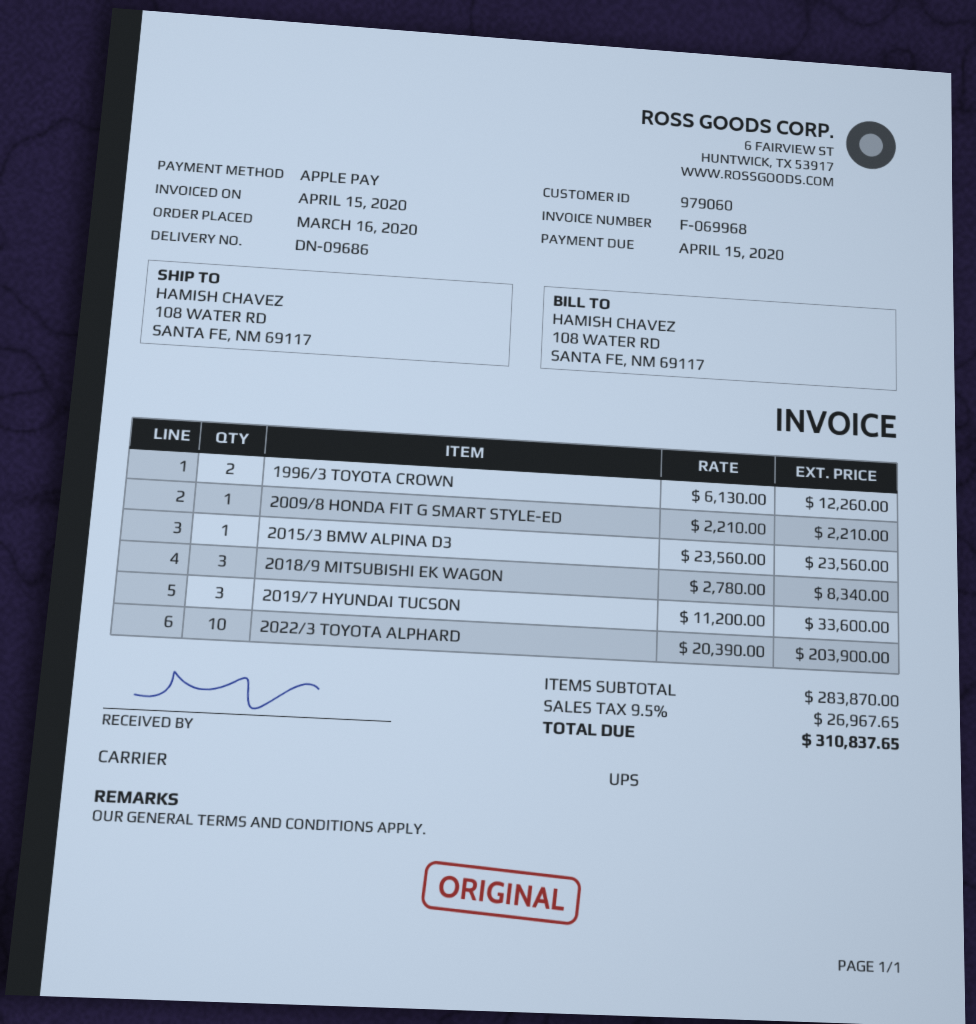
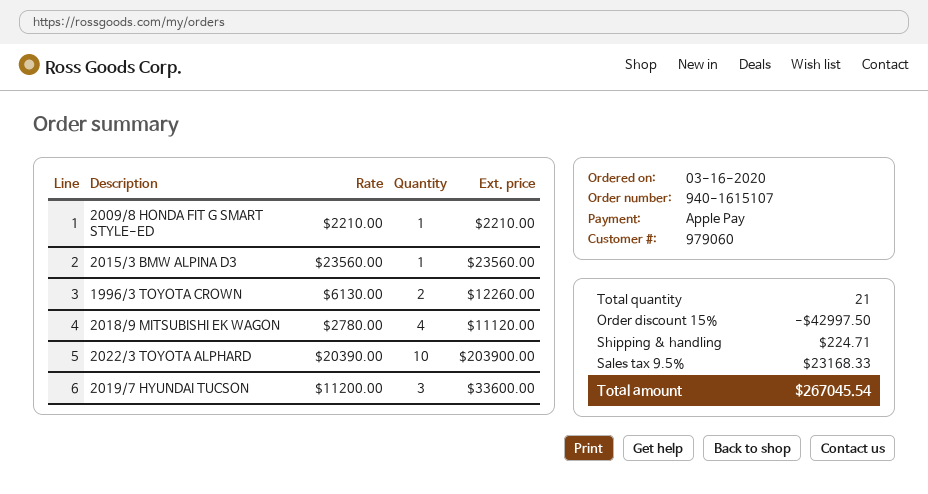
2018/9 MITSUBISHI EK WAGON: 3 x 2780.00 = 8340.00 -> 4 x 2780.00 = 11120.00
discount: none -> 15% = 42997.50
shipping: none -> 224.71
tax: 9.5% = 26967.65 -> 9.5% = 23168.33
total: 310837.65 -> 267045.54

